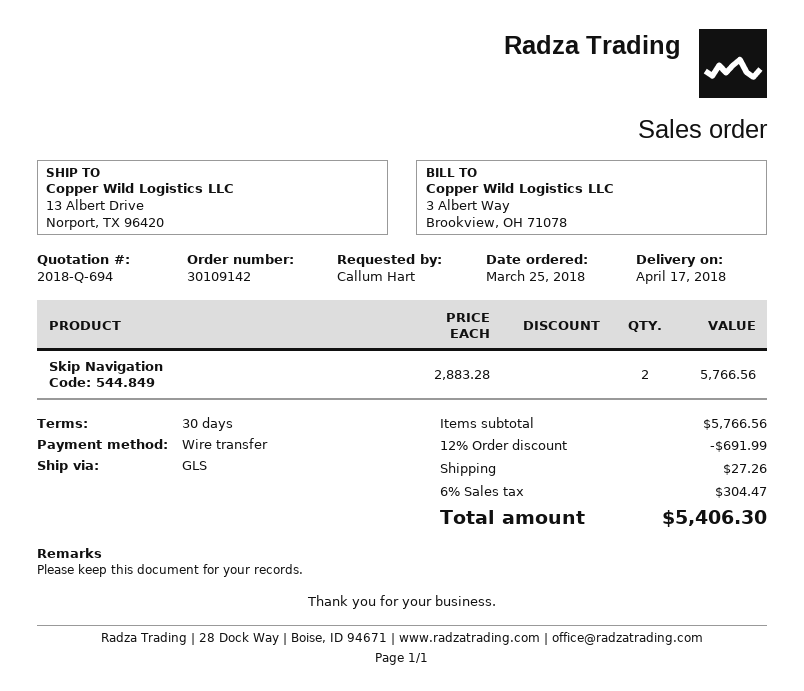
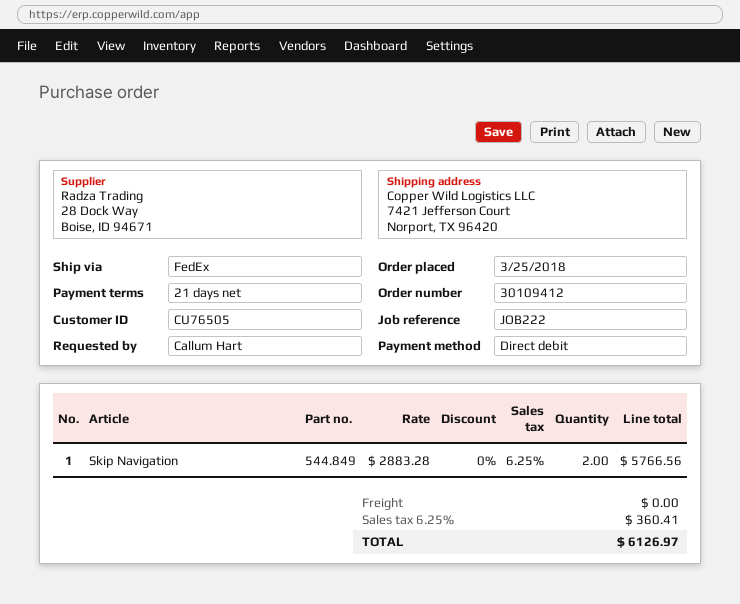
order number: 30109142 -> 30109412
payment terms: 30 days -> 21 days
payment method: bank transfer -> direct debit
shipping method: GLS -> FedEx
ship to: 13 Albert Drive, Norport, TX 96420 -> 7421 Jefferson Court, Norport, TX 96420
discount: 12% = 691.99 -> none
shipping: 27.26 -> 0.00
tax: 6% = 304.47 -> 6.25% = 360.41
total: 5406.30 -> 6126.97

